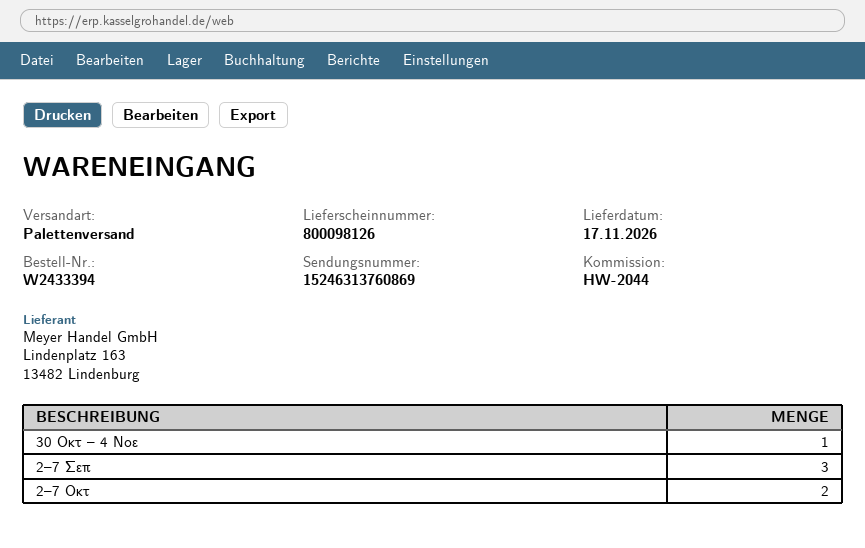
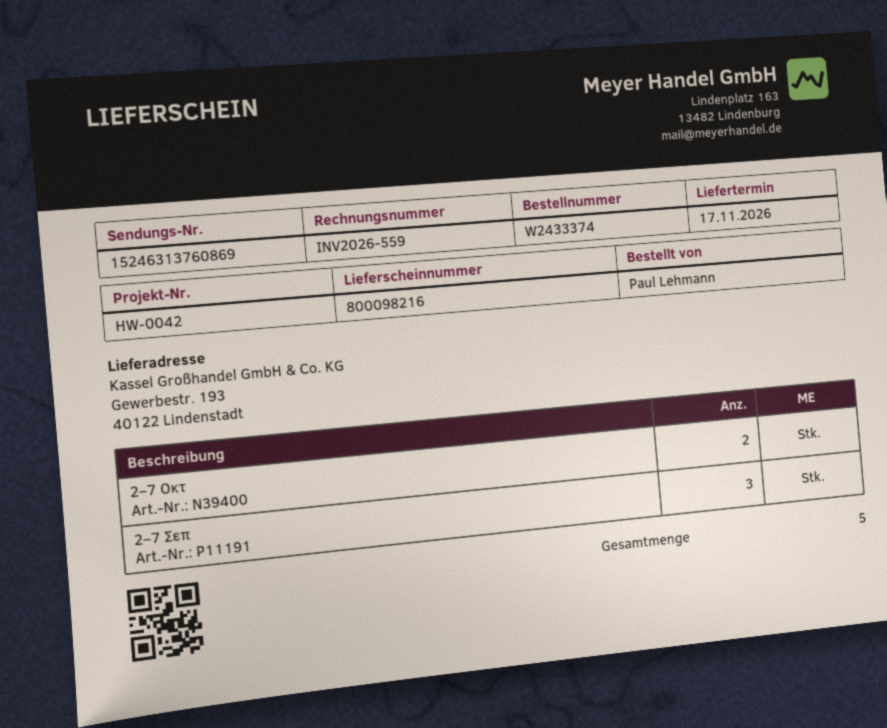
order number: W2433394 -> W2433374
delivery note number: 800098126 -> 800098216
reference: HW-2044 -> HW-0042
30 Οκτ – 4 Νοε: 1 -> none

